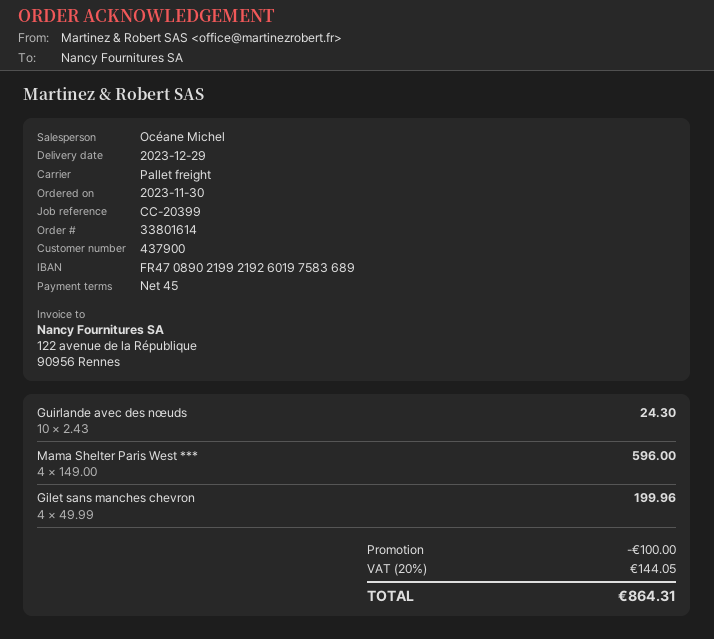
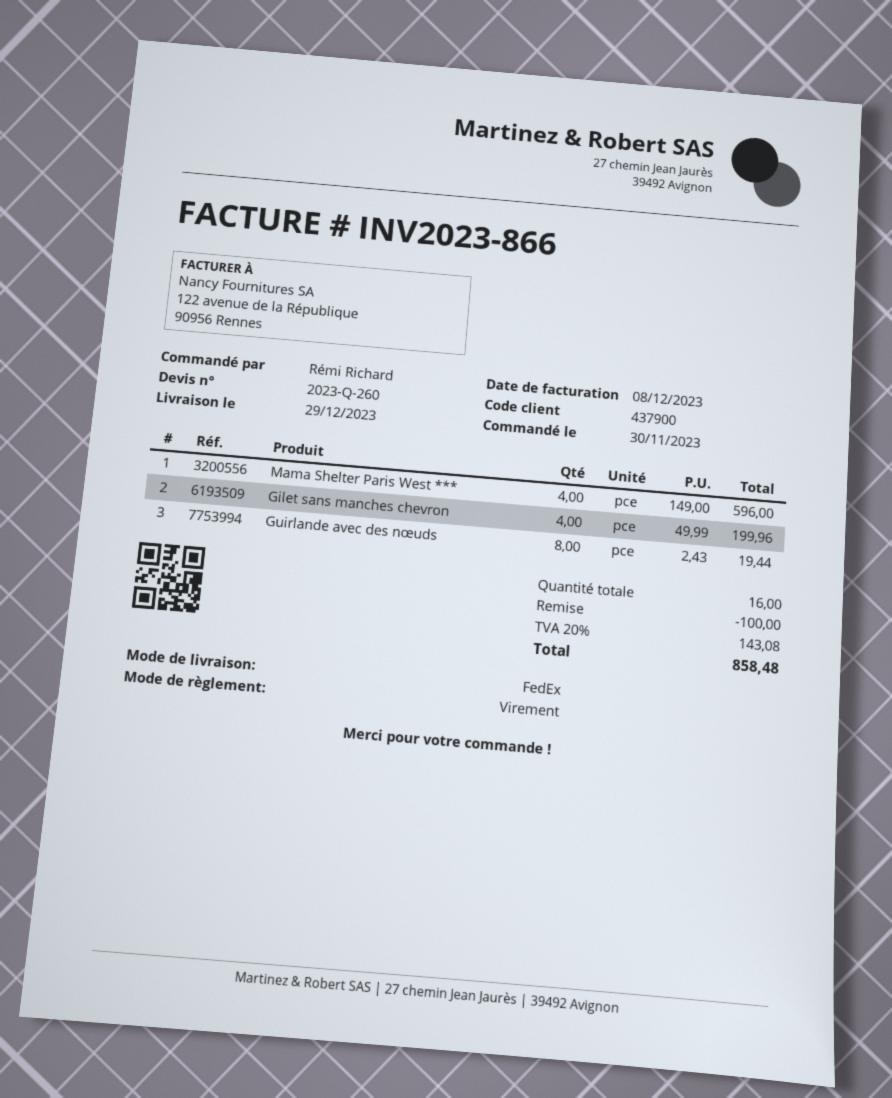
shipping method: pallet freight -> FedEx
Guirlande avec des nœuds: 10 x 2.43 = 24.30 -> 8 x 2.43 = 19.44
tax: 20% = 144.05 -> 20% = 143.08
total: 864.31 -> 858.48

